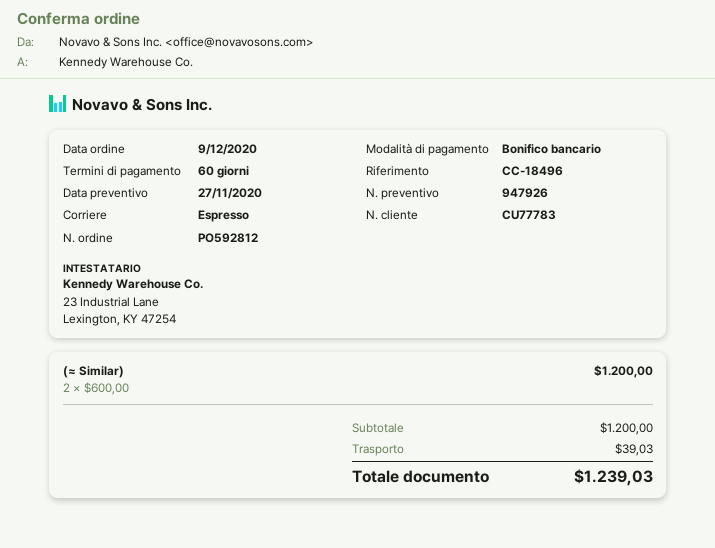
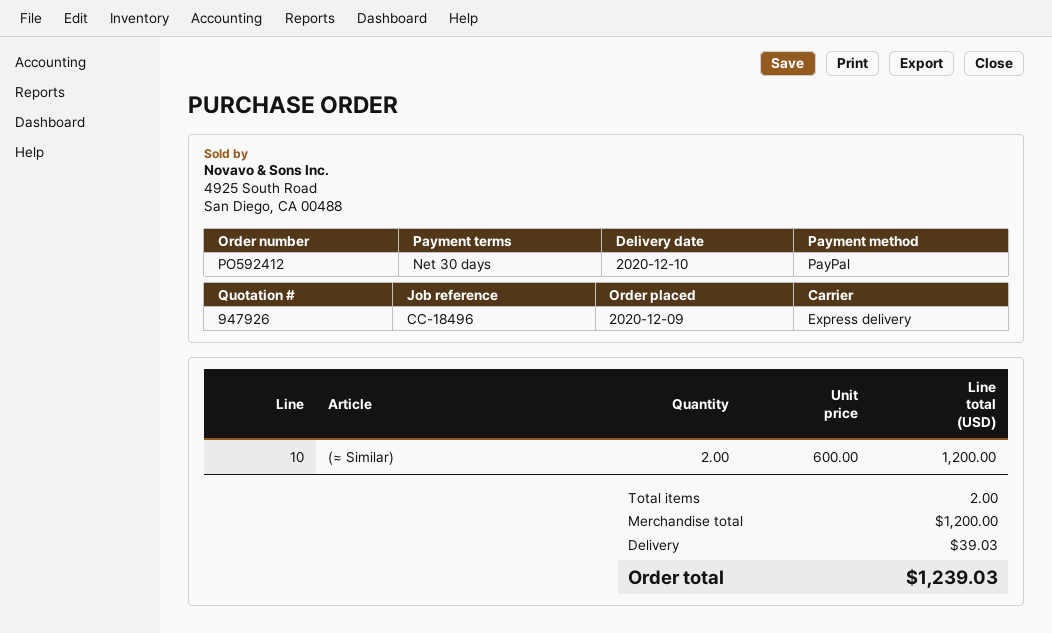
order number: PO592812 -> PO592412
payment terms: 60 days -> 30 days
payment method: bank transfer -> PayPal

